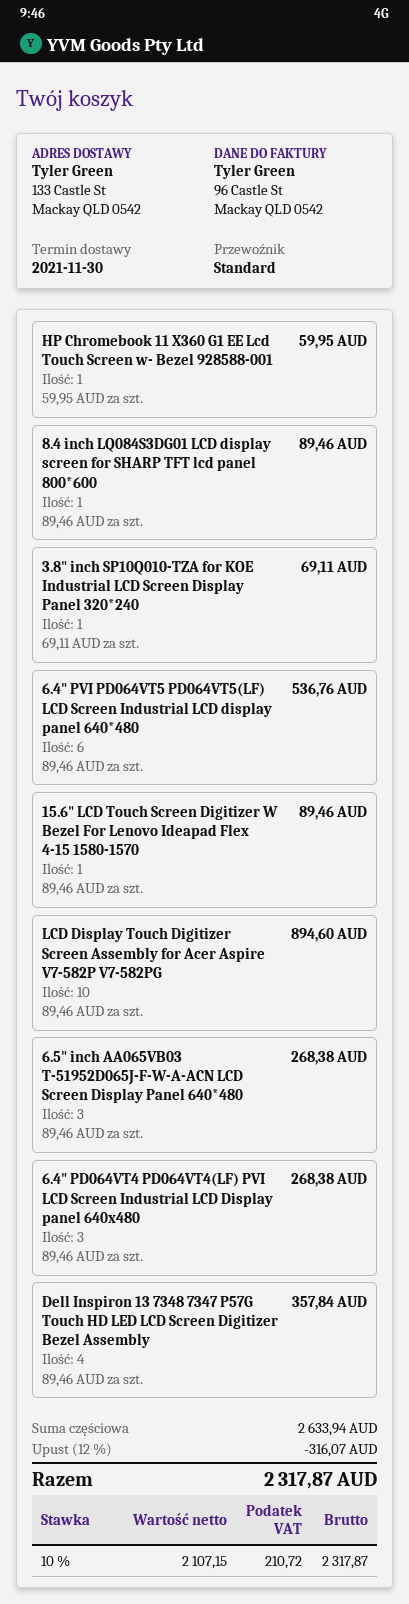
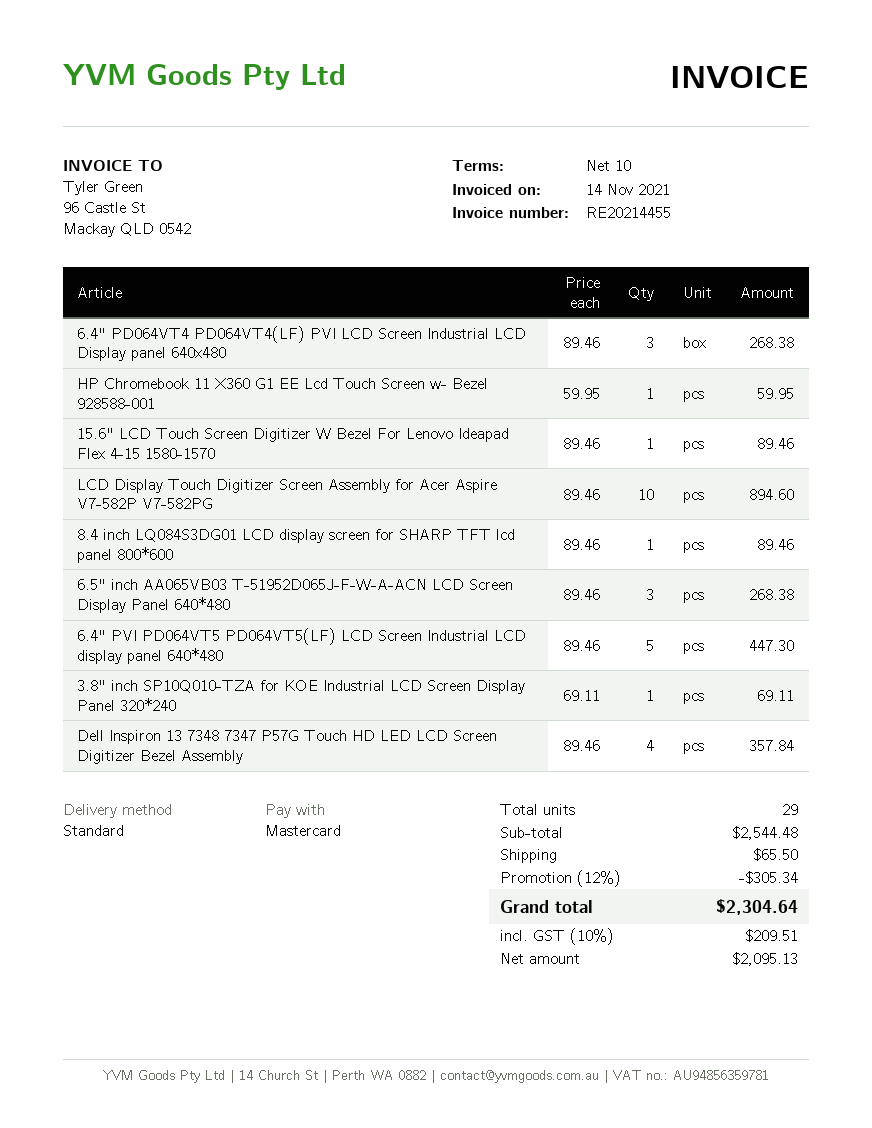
6.4" PVI PD064VT5 PD064VT5(LF) LCD Screen Industrial LCD display panel 640*480: 6 x 89.46 = 536.76 -> 5 x 89.46 = 447.30
subtotal: 2633.94 -> 2544.48
discount: 12% = 316.07 -> 12% = 305.34
shipping: none -> 65.50
net: 2107.15 -> 2095.13
tax: 10% = 210.72 -> 10% = 209.51
total: 2317.87 -> 2304.64

